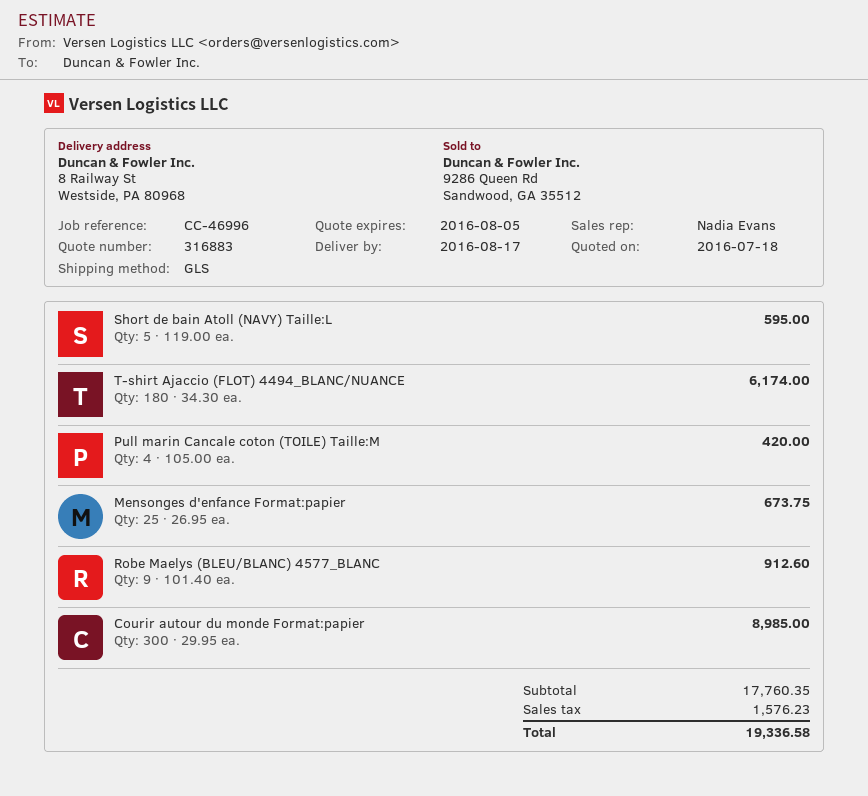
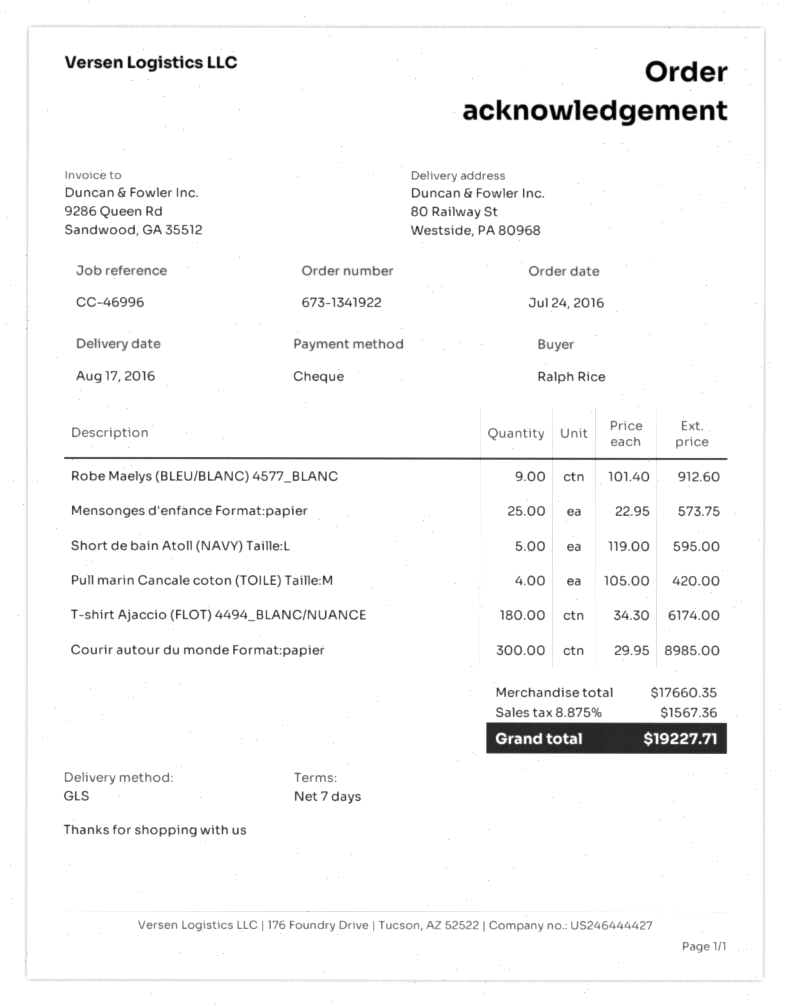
ship to: 8 Railway St, Westside, PA 80968 -> 80 Railway St, Westside, PA 80968
Mensonges d'enfance Format:papier: 25 x 26.95 = 673.75 -> 25 x 22.95 = 573.75
subtotal: 17760.35 -> 17660.35
tax: 1576.23 -> 1567.36
total: 19336.58 -> 19227.71

